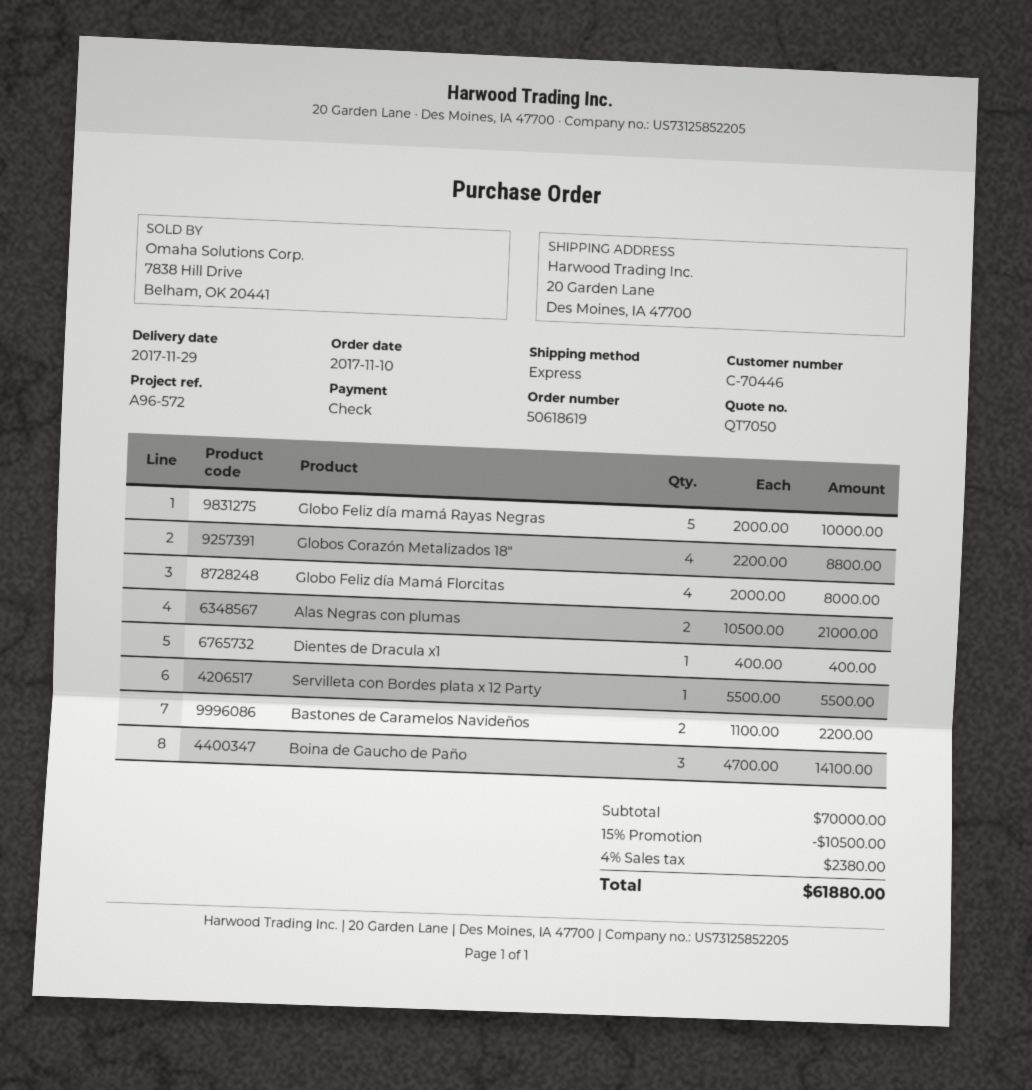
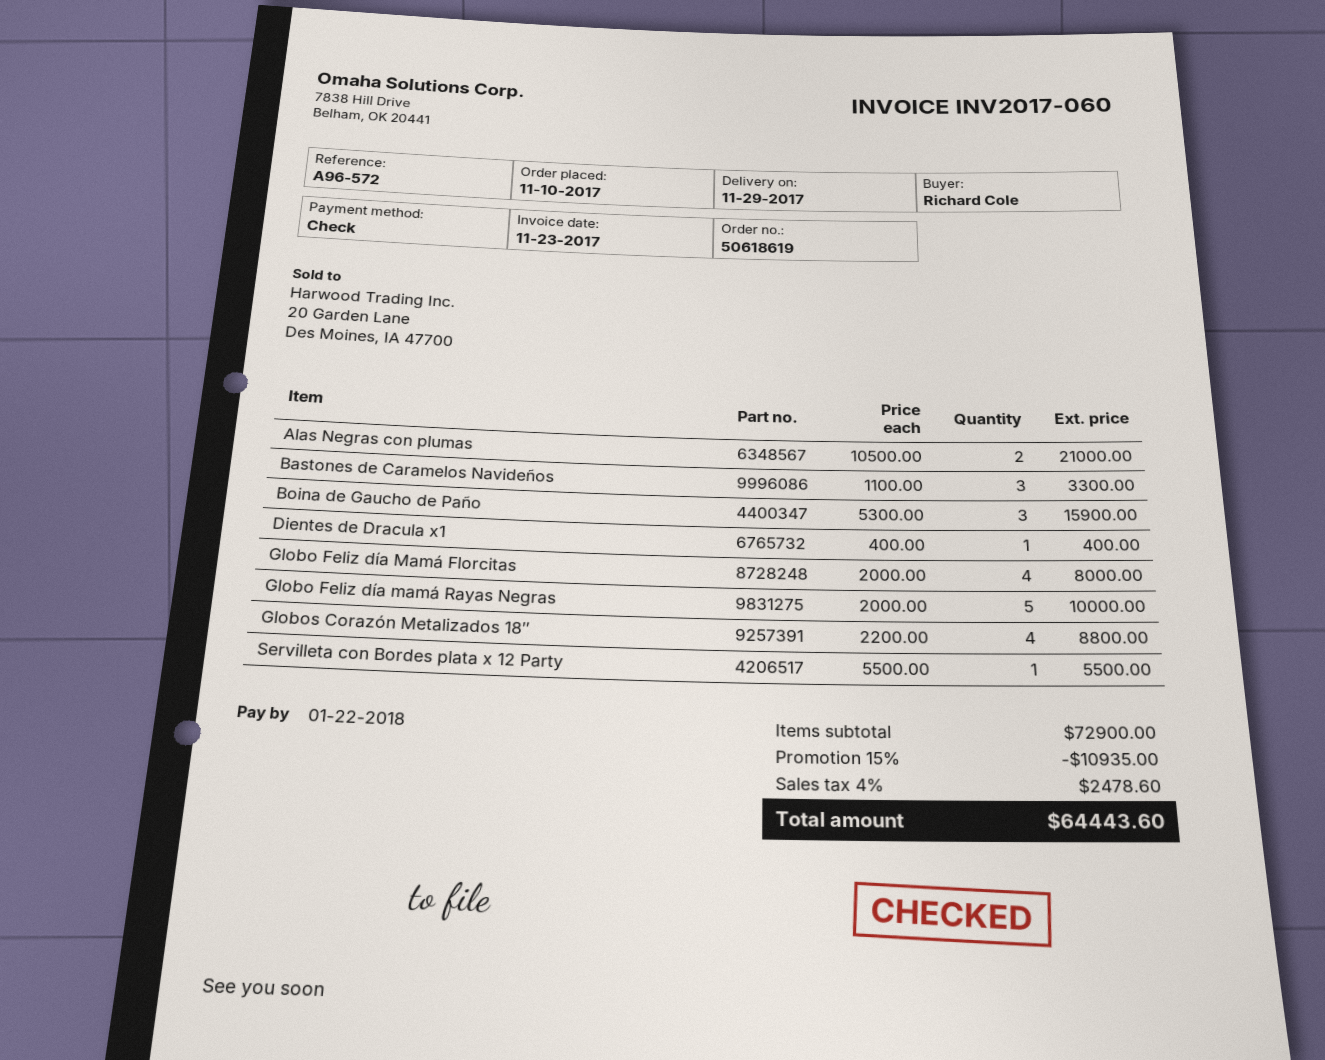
Bastones de Caramelos Navideños: 2 x 1100.00 = 2200.00 -> 3 x 1100.00 = 3300.00
Boina de Gaucho de Paño: 3 x 4700.00 = 14100.00 -> 3 x 5300.00 = 15900.00
subtotal: 70000.00 -> 72900.00
discount: 15% = 10500.00 -> 15% = 10935.00
tax: 4% = 2380.00 -> 4% = 2478.60
total: 61880.00 -> 64443.60

